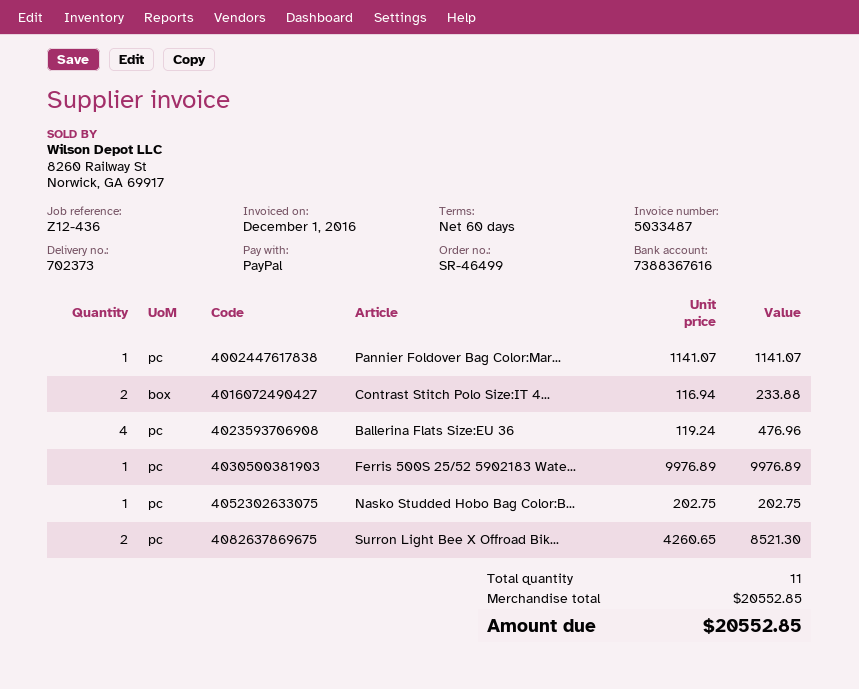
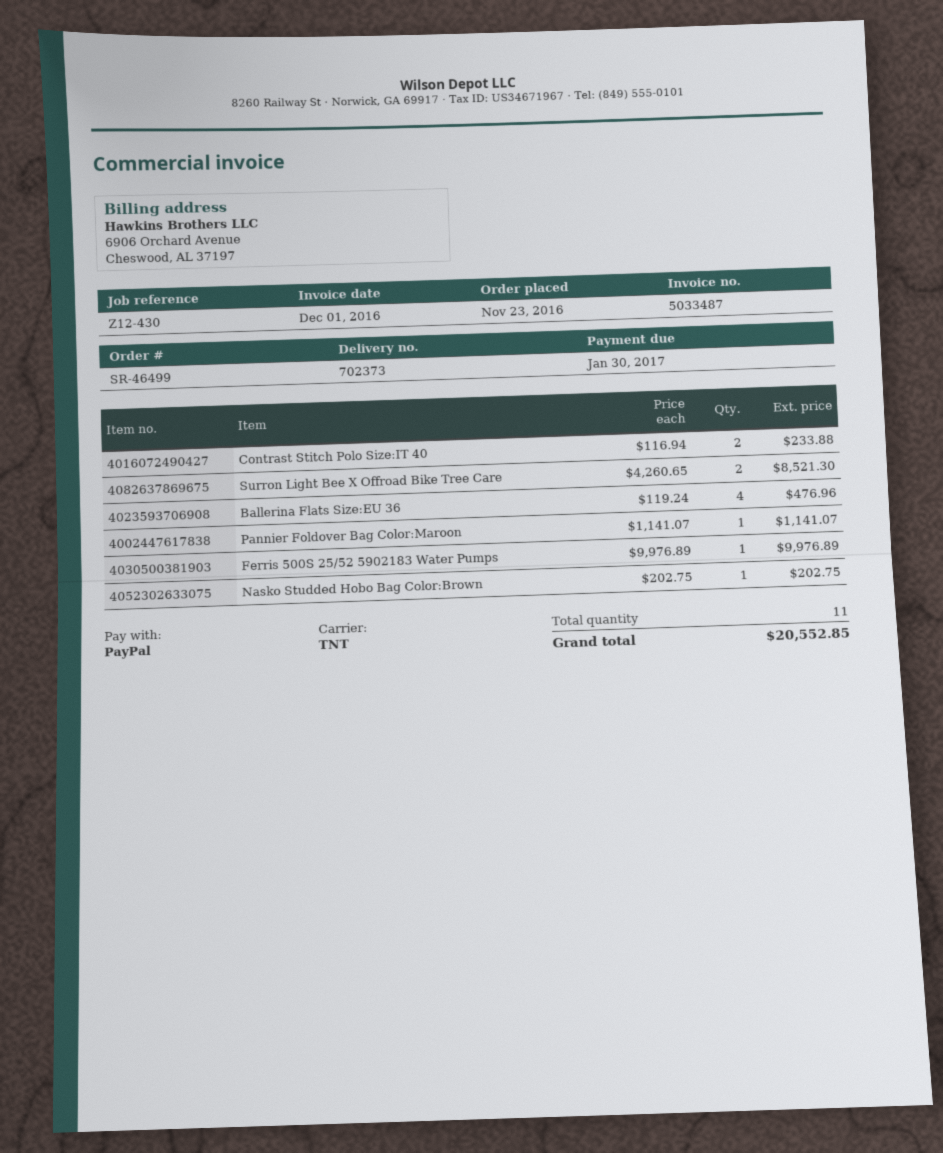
reference: Z12-436 -> Z12-430

